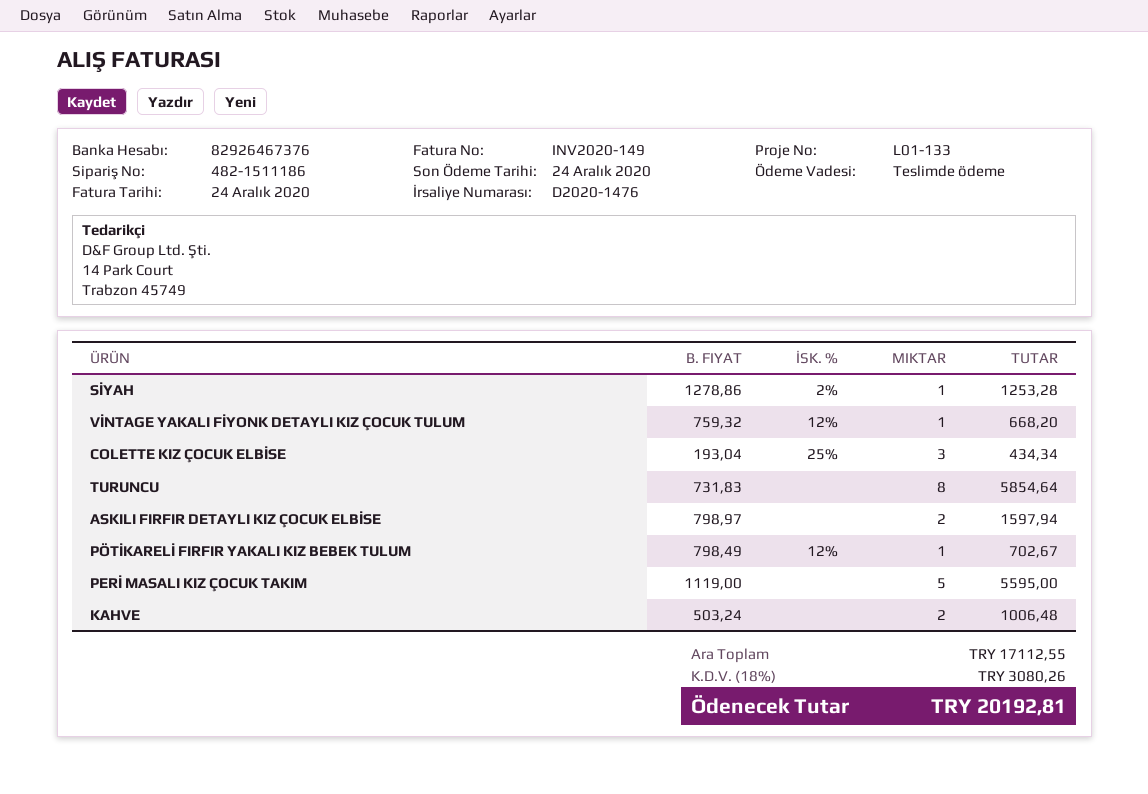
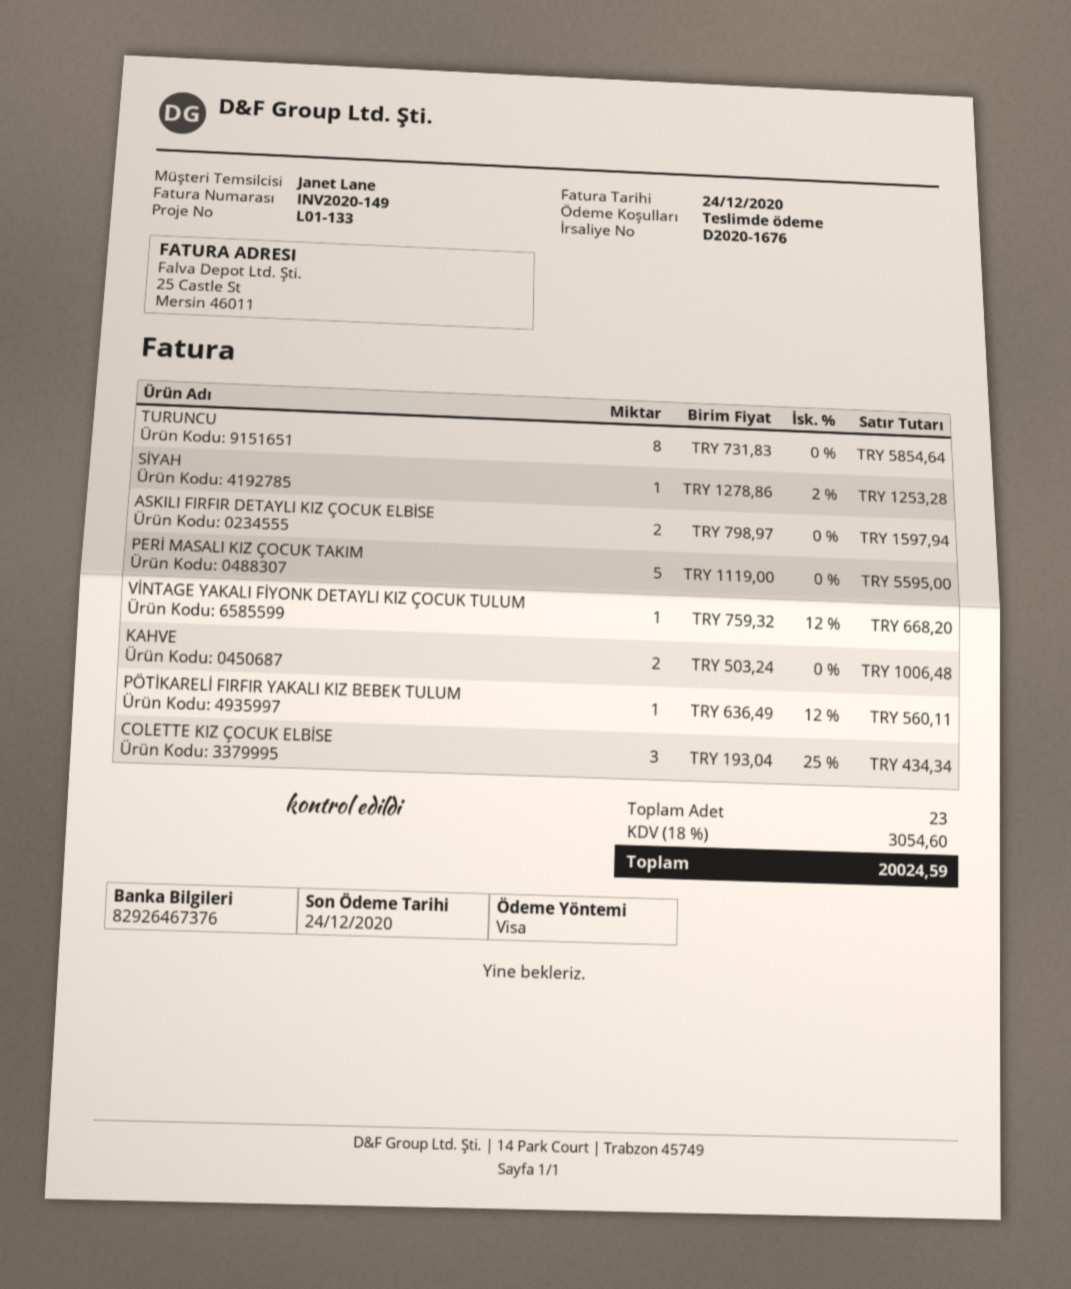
delivery note number: D2020-1476 -> D2020-1676
PÖTİKARELİ FIRFIR YAKALI KIZ BEBEK TULUM: 1 x 798.49 - 12% = 702.67 -> 1 x 636.49 - 12% = 560.11
tax: 18% = 3080.26 -> 18% = 3054.60
total: 20192.81 -> 20024.59

